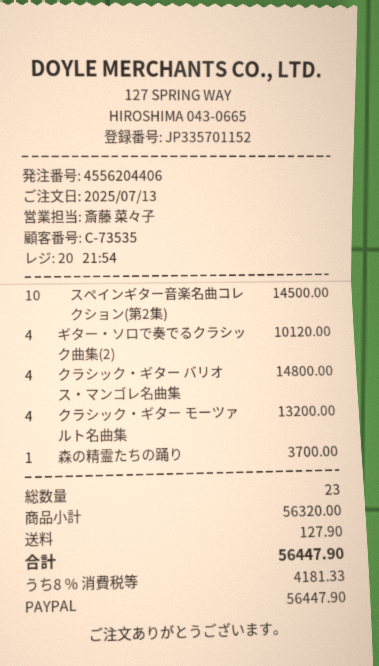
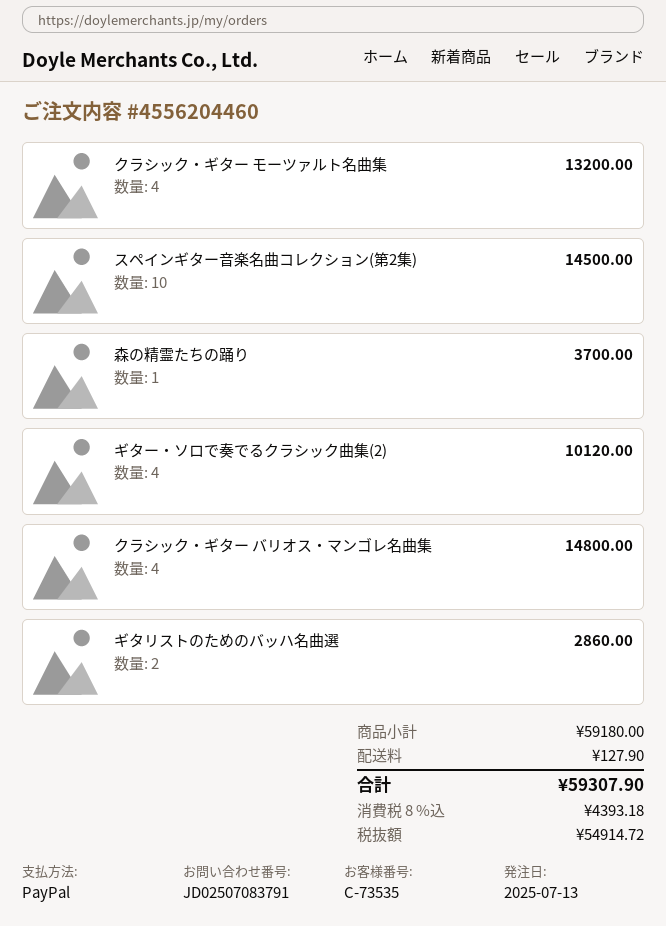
order number: 4556204406 -> 4556204460
ギタリストのためのバッハ名曲選: none -> 2 for 2860.00
subtotal: 56320.00 -> 59180.00
tax: 8% = 4181.33 -> 8% = 4393.18
total: 56447.90 -> 59307.90

